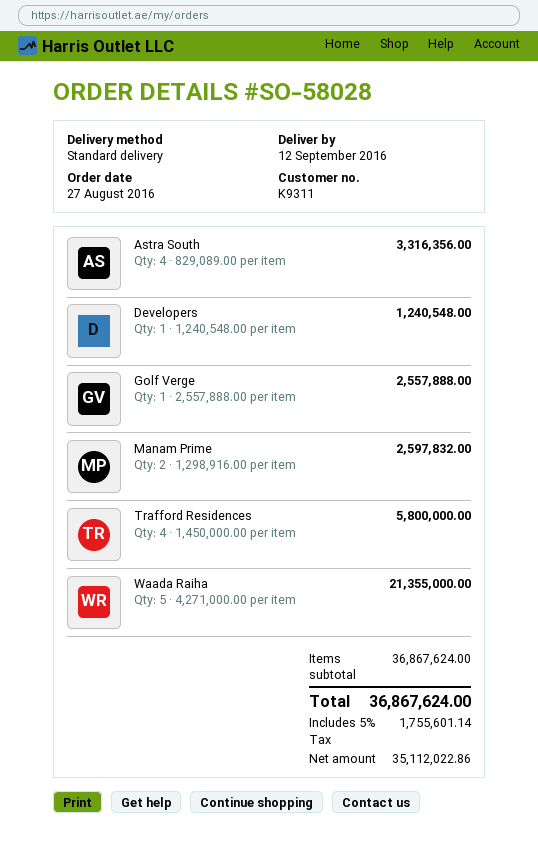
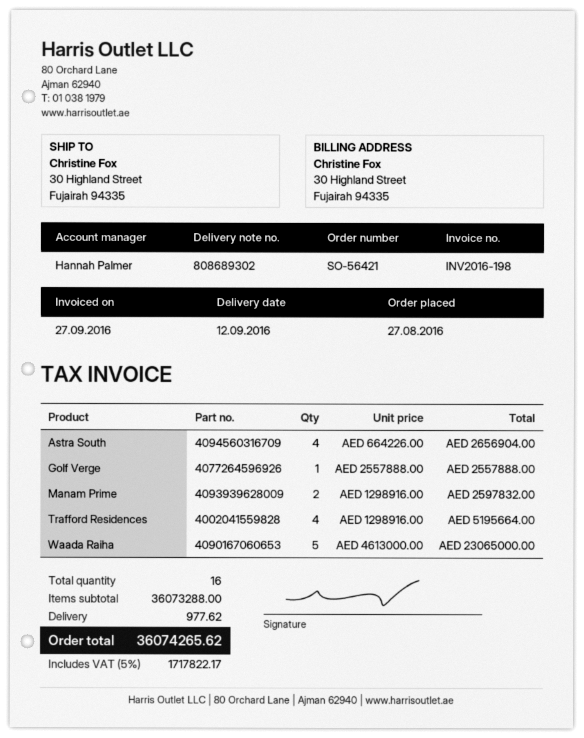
order number: SO-58028 -> SO-56421
Astra South: 4 x 829089.00 = 3316356.00 -> 4 x 664226.00 = 2656904.00
Developers: 1 x 1240548.00 = 1240548.00 -> none
Trafford Residences: 4 x 1450000.00 = 5800000.00 -> 4 x 1298916.00 = 5195664.00
Waada Raiha: 5 x 4271000.00 = 21355000.00 -> 5 x 4613000.00 = 23065000.00
subtotal: 36867624.00 -> 36073288.00
shipping: none -> 977.62
tax: 5% = 1755601.14 -> 5% = 1717822.17
total: 36867624.00 -> 36074265.62

